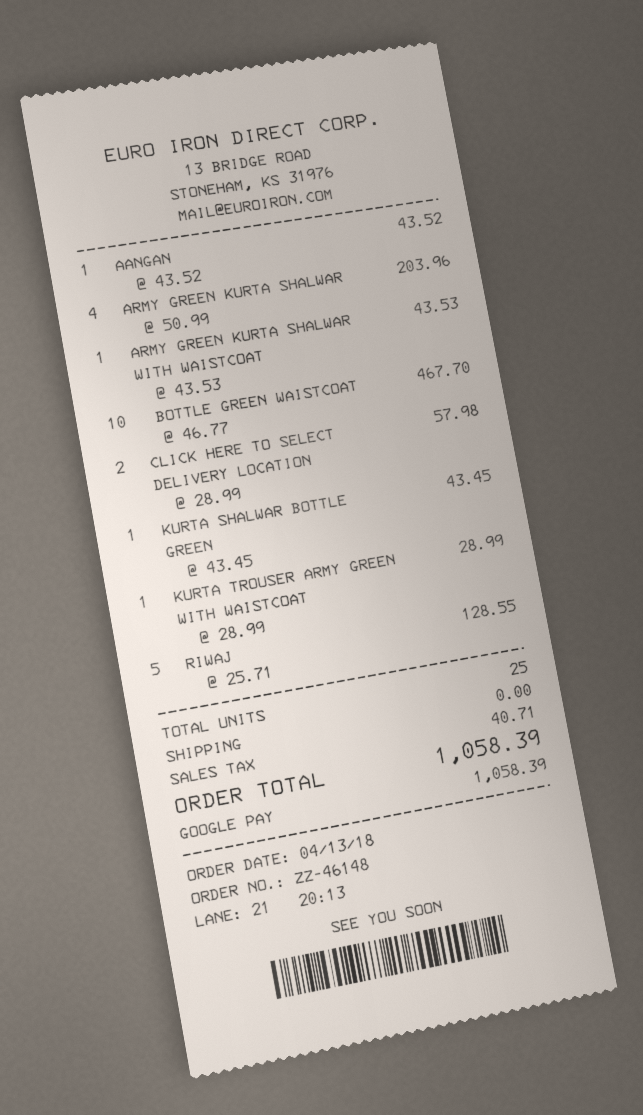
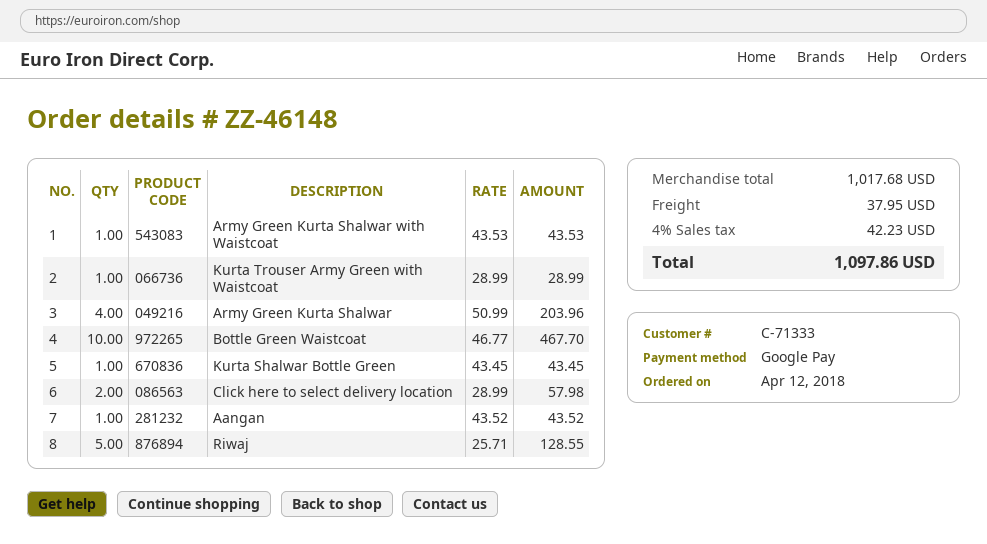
order date: 2018-04-13 -> 2018-04-12
shipping: 0.00 -> 37.95
tax: 40.71 -> 42.23
total: 1058.39 -> 1097.86

